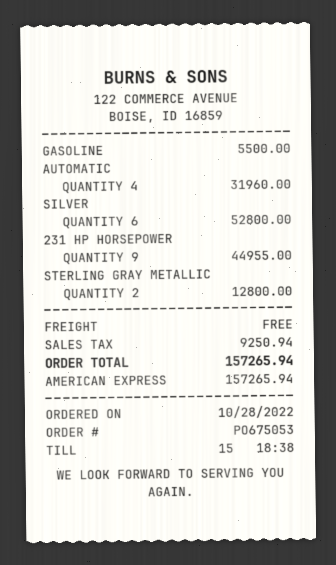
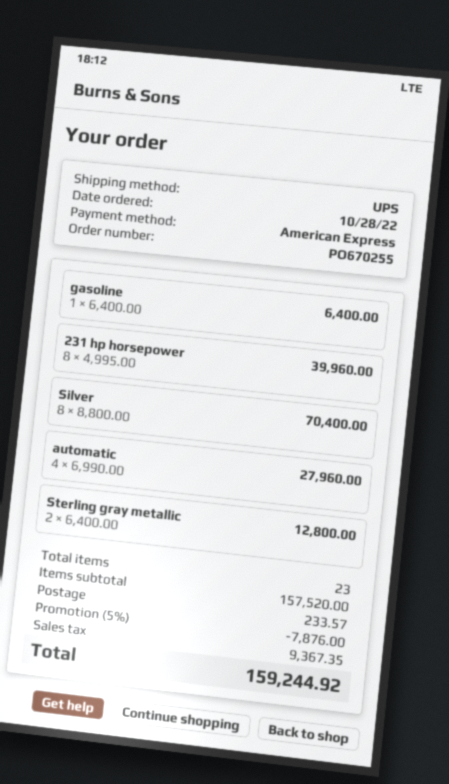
order number: PO675053 -> PO670255
GASOLINE: 1 for 5500.00 -> 1 for 6400.00
AUTOMATIC: 4 for 31960.00 -> 4 for 27960.00
SILVER: 6 for 52800.00 -> 8 for 70400.00
231 HP HORSEPOWER: 9 for 44955.00 -> 8 for 39960.00
discount: none -> 5% = 7876.00
shipping: 0.00 -> 233.57
tax: 9250.94 -> 9367.35
total: 157265.94 -> 159244.92

